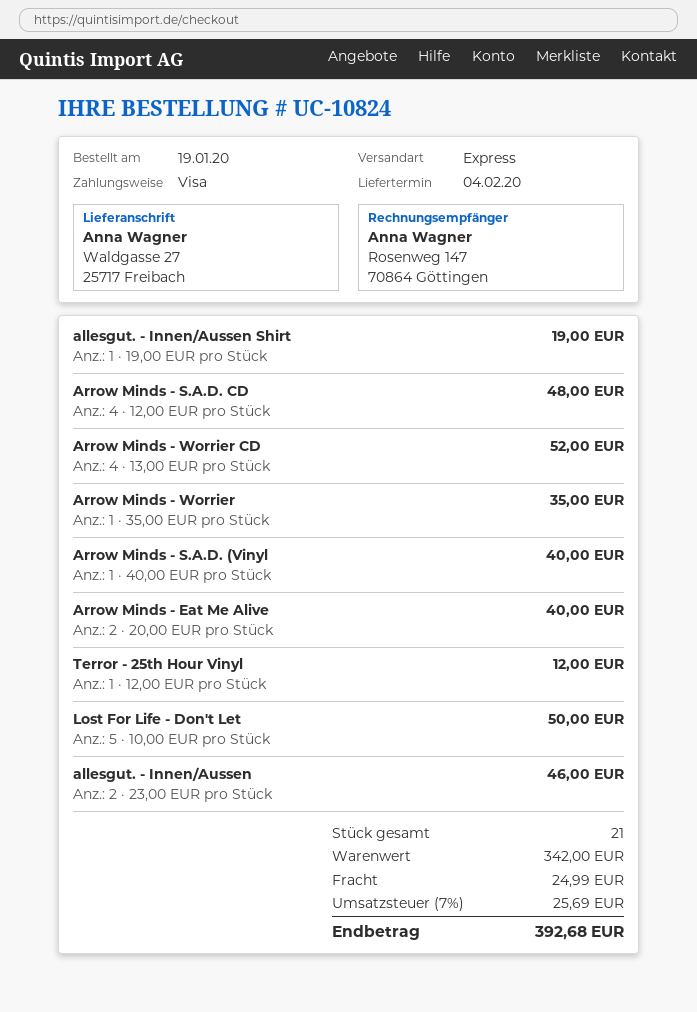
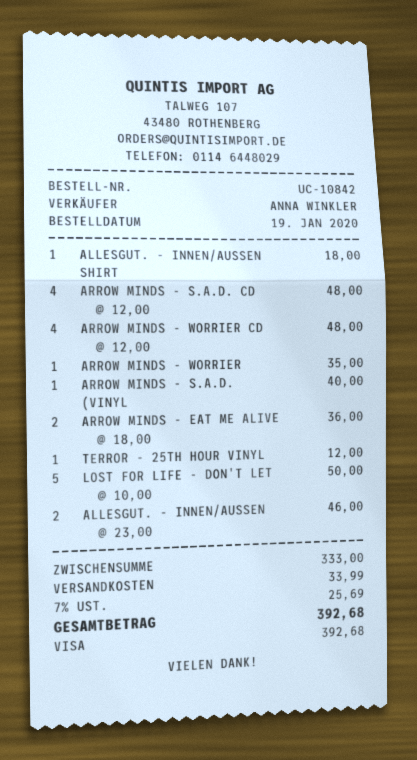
order number: UC-10824 -> UC-10842
allesgut. - Innen/Aussen Shirt: 1 x 19.00 = 19.00 -> 1 x 18.00 = 18.00
Arrow Minds - Worrier CD: 4 x 13.00 = 52.00 -> 4 x 12.00 = 48.00
Arrow Minds - Eat Me Alive: 2 x 20.00 = 40.00 -> 2 x 18.00 = 36.00
subtotal: 342.00 -> 333.00
shipping: 24.99 -> 33.99

